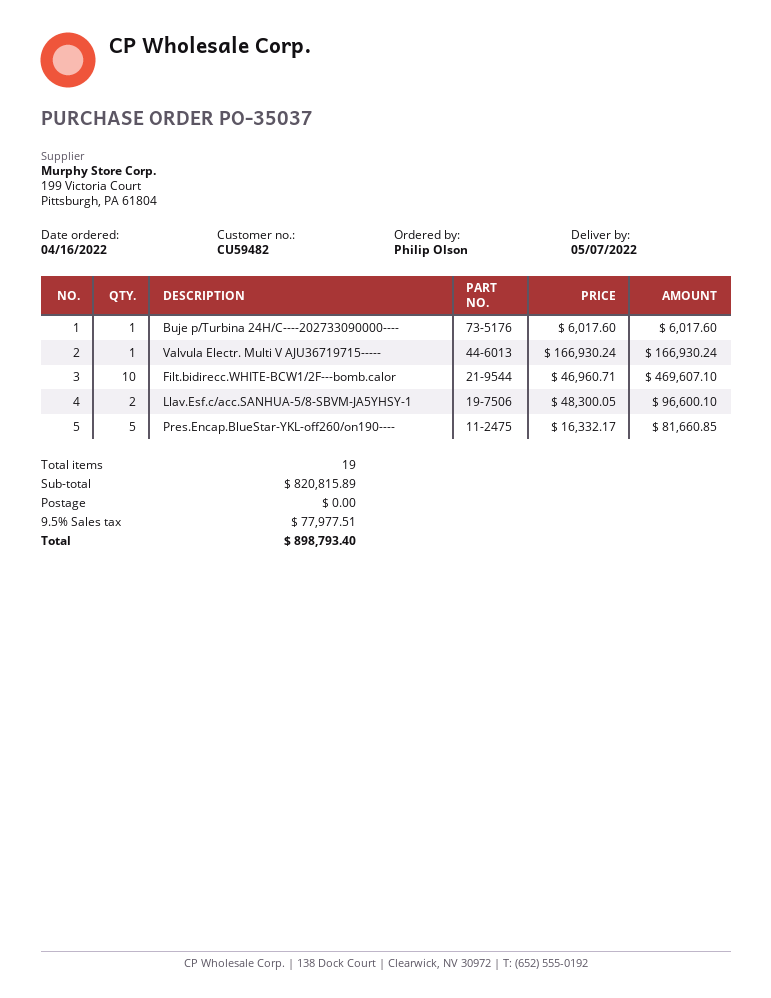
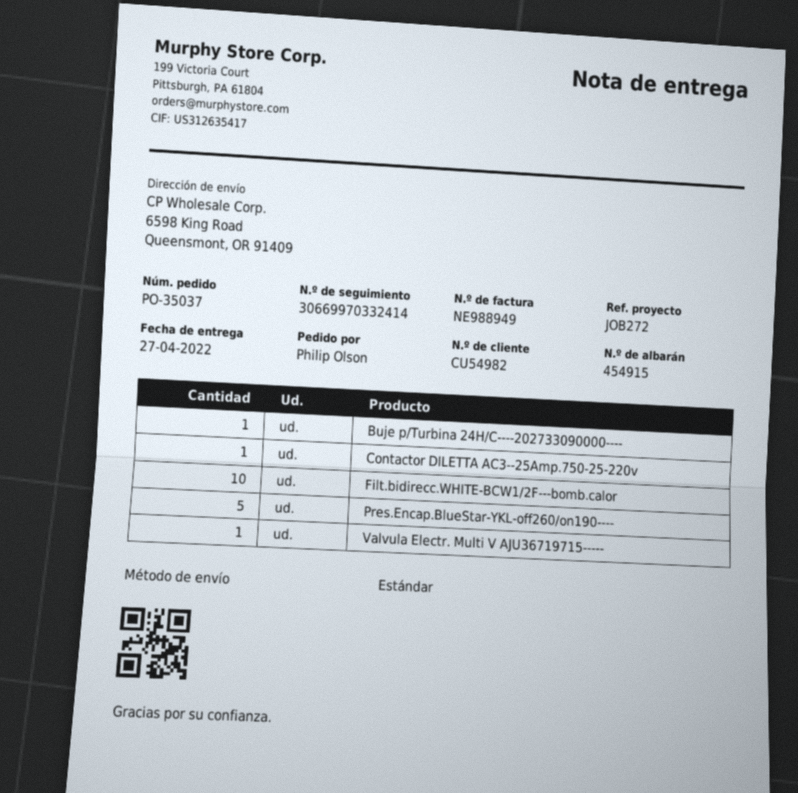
delivery date: 2022-05-07 -> 2022-04-27
customer number: CU59482 -> CU54982
Llav.Esf.c/acc.SANHUA-5/8-SBVM-JA5YHSY-1: 2 -> none
Contactor DILETTA AC3--25Amp.750-25-220v: none -> 1

